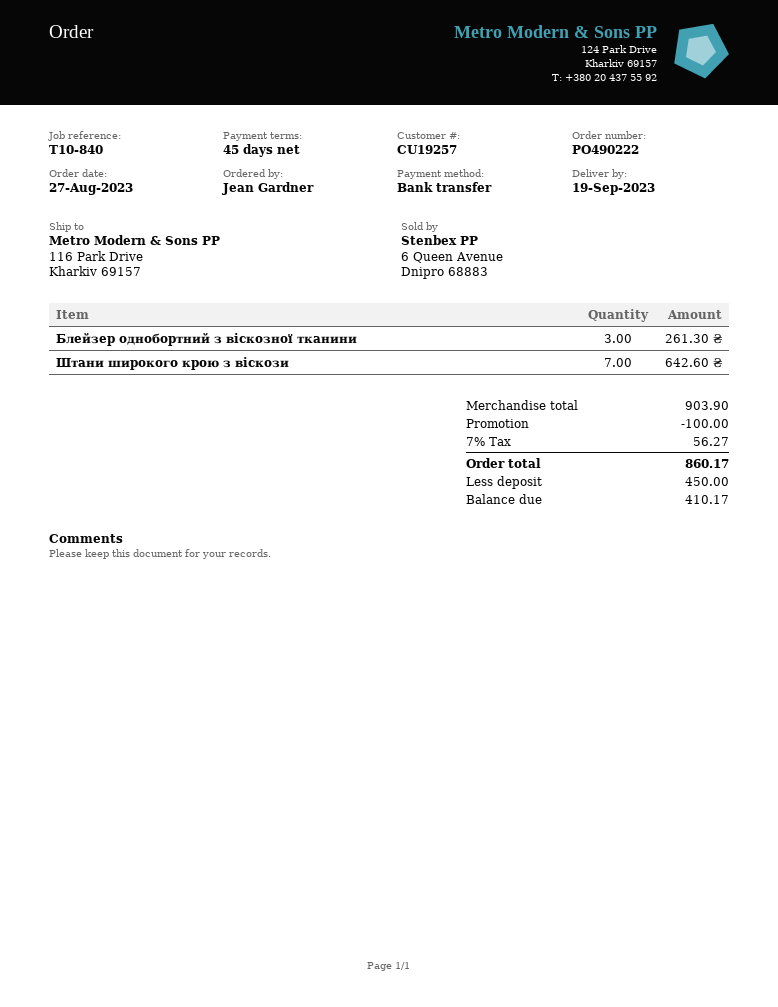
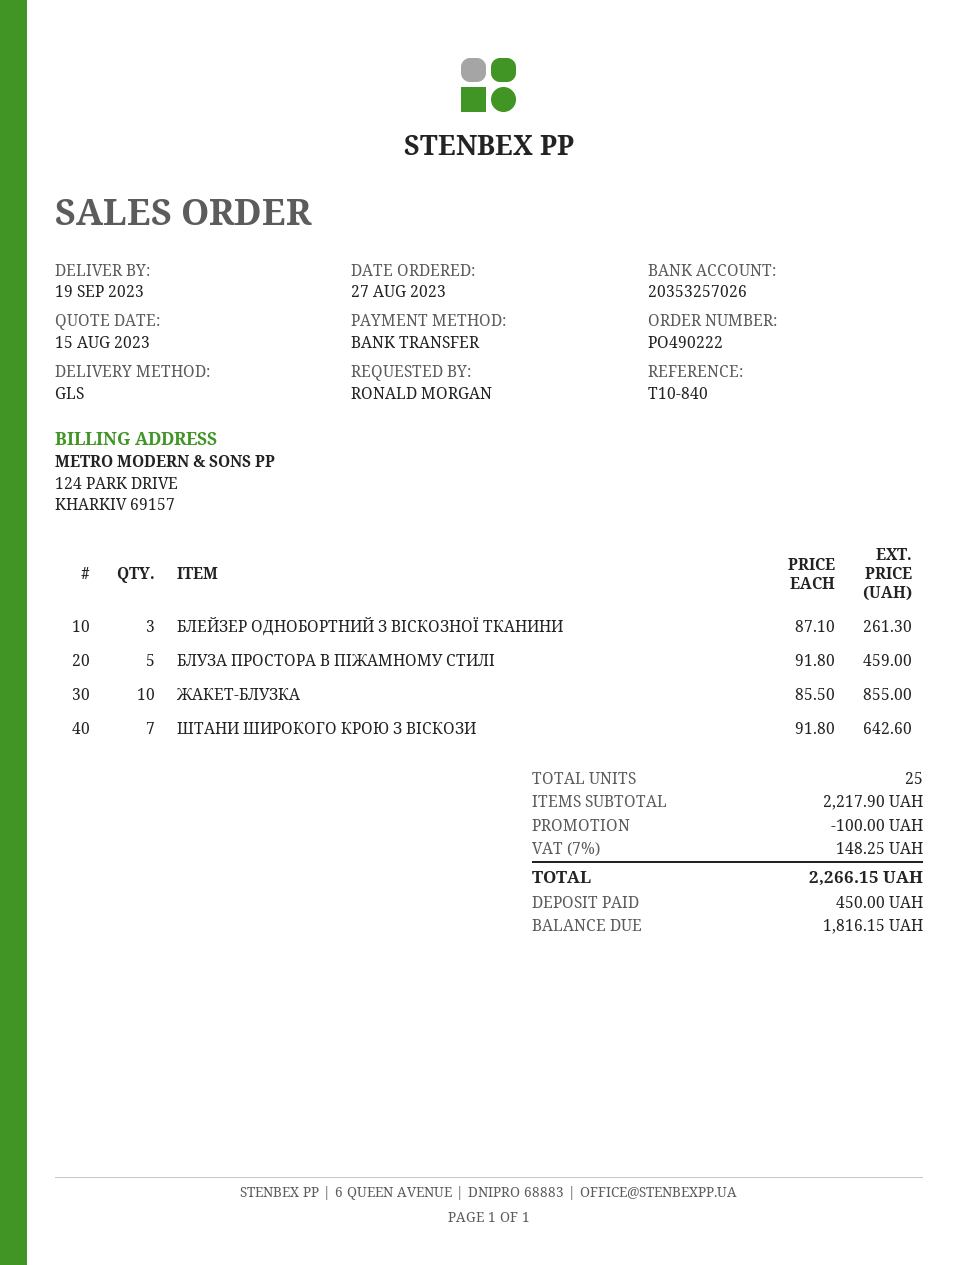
ordered by: Jean Gardner -> RONALD MORGAN
БЛУЗА ПРОСТОРА В ПІЖАМНОМУ СТИЛІ: none -> 5 for 459.00
ЖАКЕТ-БЛУЗКА: none -> 10 for 855.00
subtotal: 903.90 -> 2217.90
tax: 7% = 56.27 -> 7% = 148.25
total: 860.17 -> 2266.15
balance: 410.17 -> 1816.15

